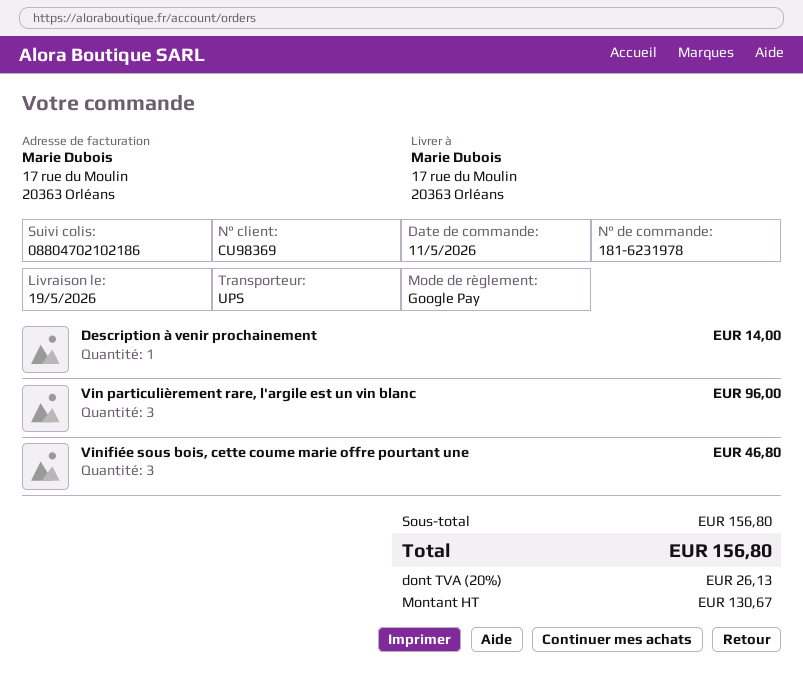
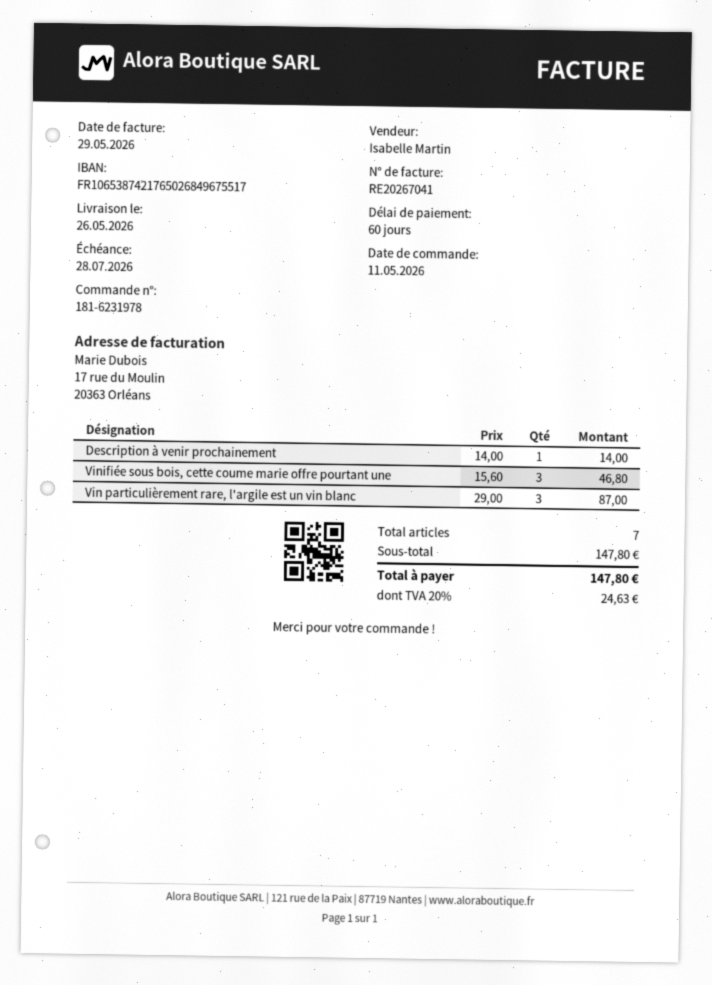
delivery date: 2026-05-19 -> 2026-05-26
Vin particulièrement rare, l'argile est un vin blanc: 3 for 96.00 -> 3 for 87.00
subtotal: 156.80 -> 147.80
tax: 20% = 26.13 -> 20% = 24.63
total: 156.80 -> 147.80

